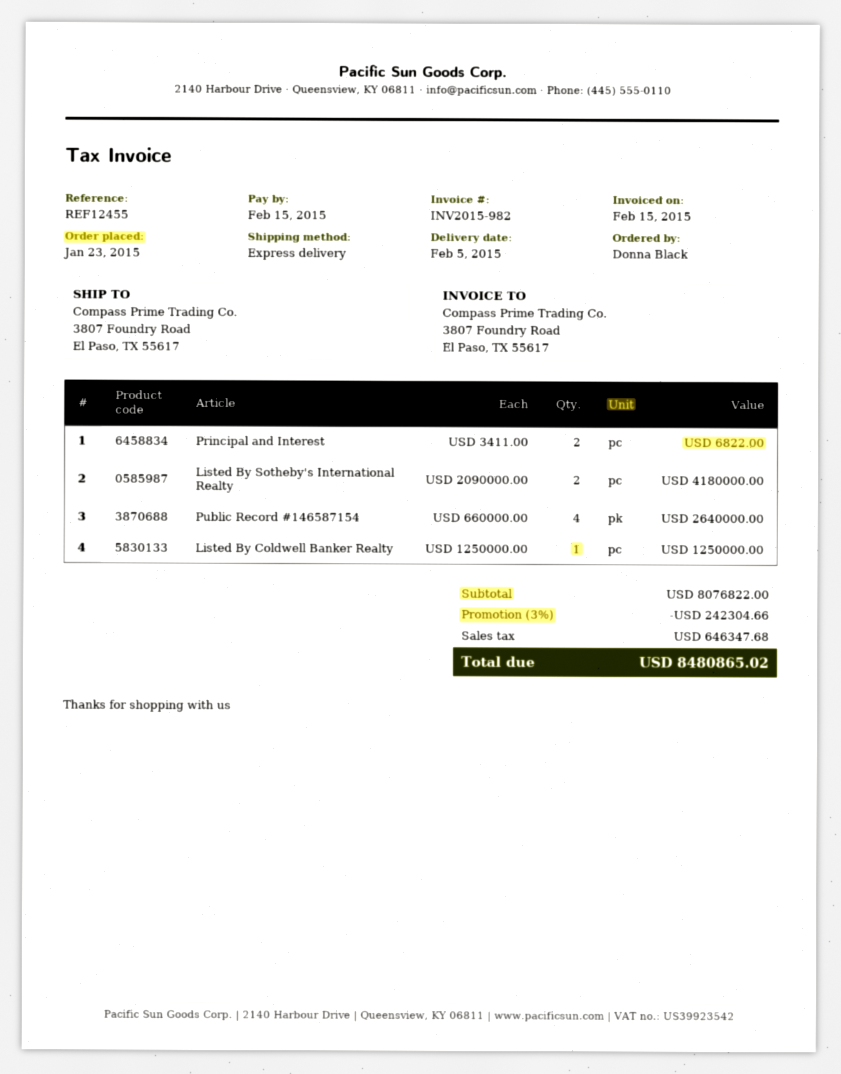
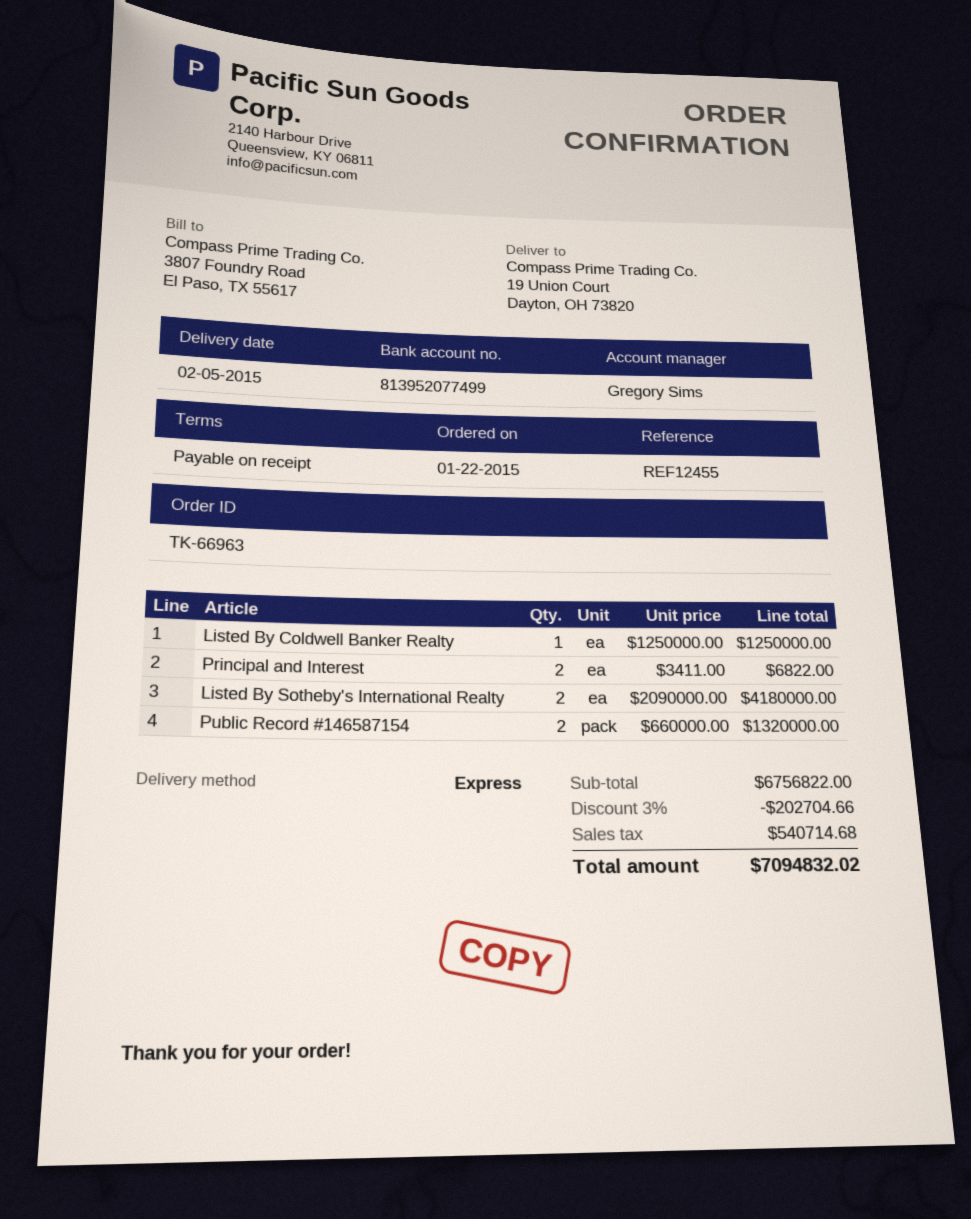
order date: 2015-01-23 -> 2015-01-22
ship to: 3807 Foundry Road, El Paso, TX 55617 -> 19 Union Court, Dayton, OH 73820
Public Record #146587154: 4 x 660000.00 = 2640000.00 -> 2 x 660000.00 = 1320000.00
subtotal: 8076822.00 -> 6756822.00
discount: 3% = 242304.66 -> 3% = 202704.66
tax: 646347.68 -> 540714.68
total: 8480865.02 -> 7094832.02

